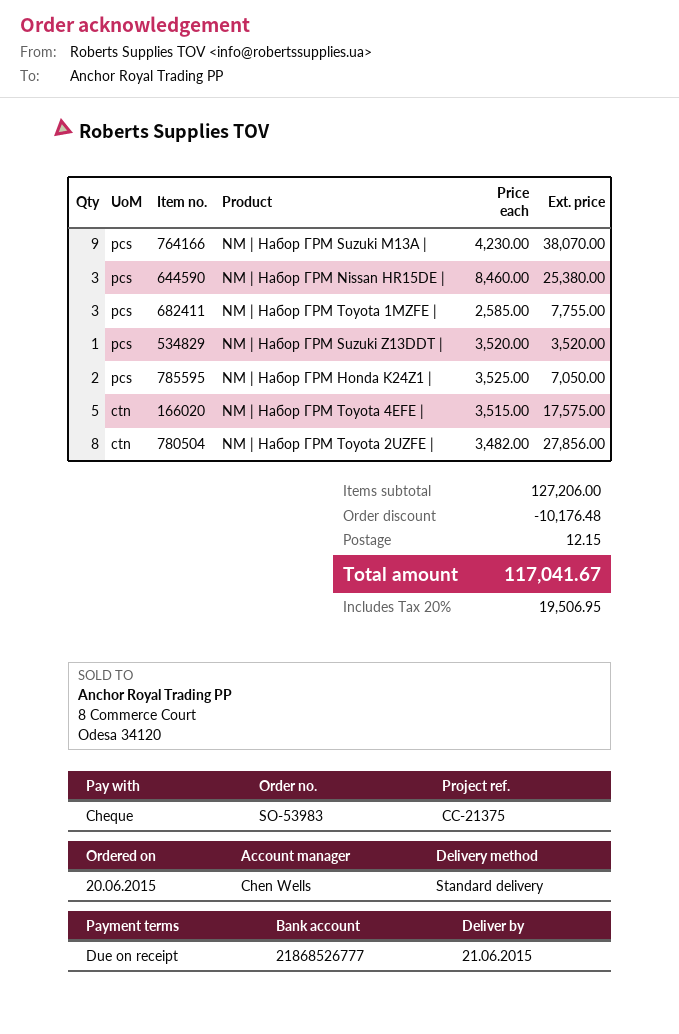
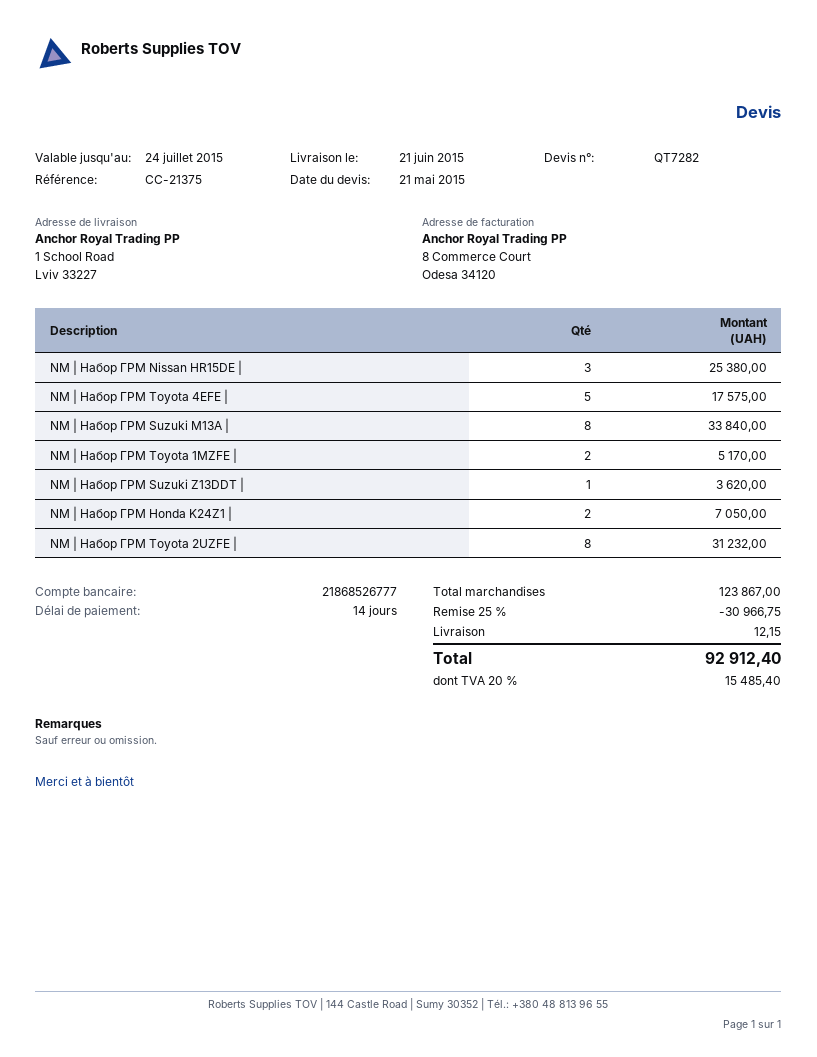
payment terms: on receipt -> 14 days
NM | Набор ГРМ Suzuki M13A |: 9 for 38070.00 -> 8 for 33840.00
NM | Набор ГРМ Toyota 1MZFE |: 3 for 7755.00 -> 2 for 5170.00
NM | Набор ГРМ Suzuki Z13DDT |: 1 for 3520.00 -> 1 for 3620.00
NM | Набор ГРМ Toyota 2UZFE |: 8 for 27856.00 -> 8 for 31232.00
subtotal: 127206.00 -> 123867.00
discount: 10176.48 -> 30966.75
tax: 20% = 19506.95 -> 20% = 15485.40
total: 117041.67 -> 92912.40

